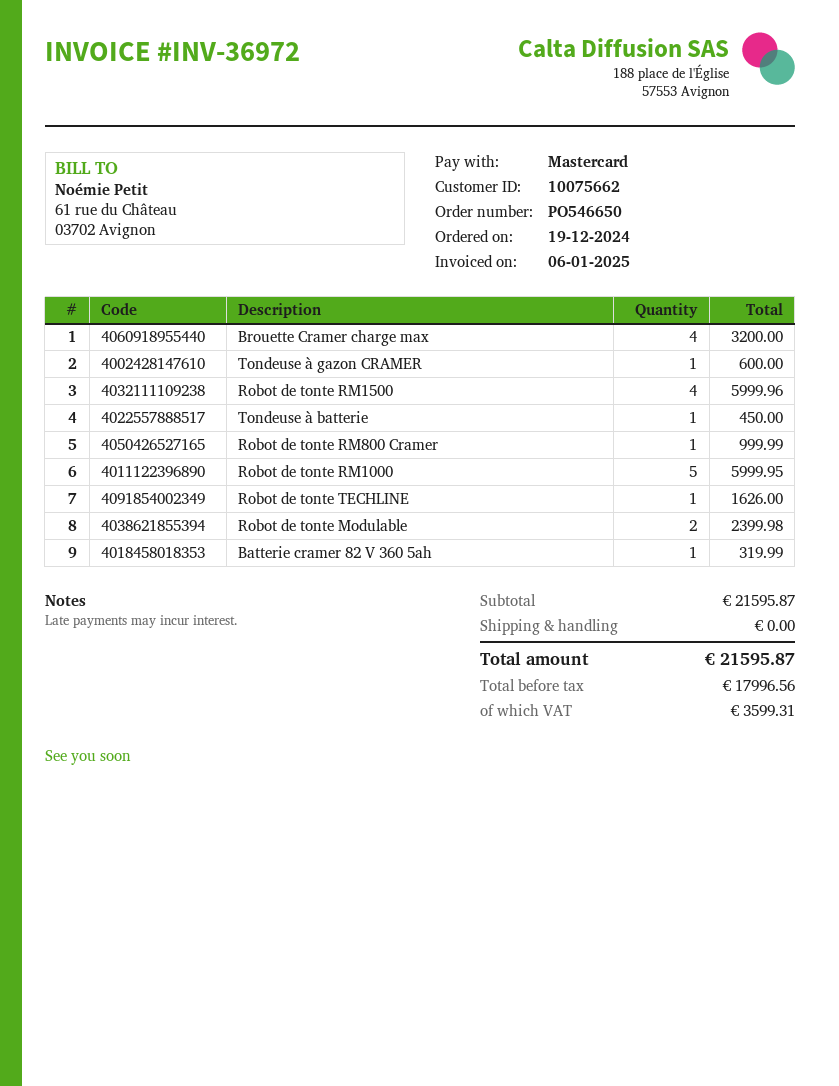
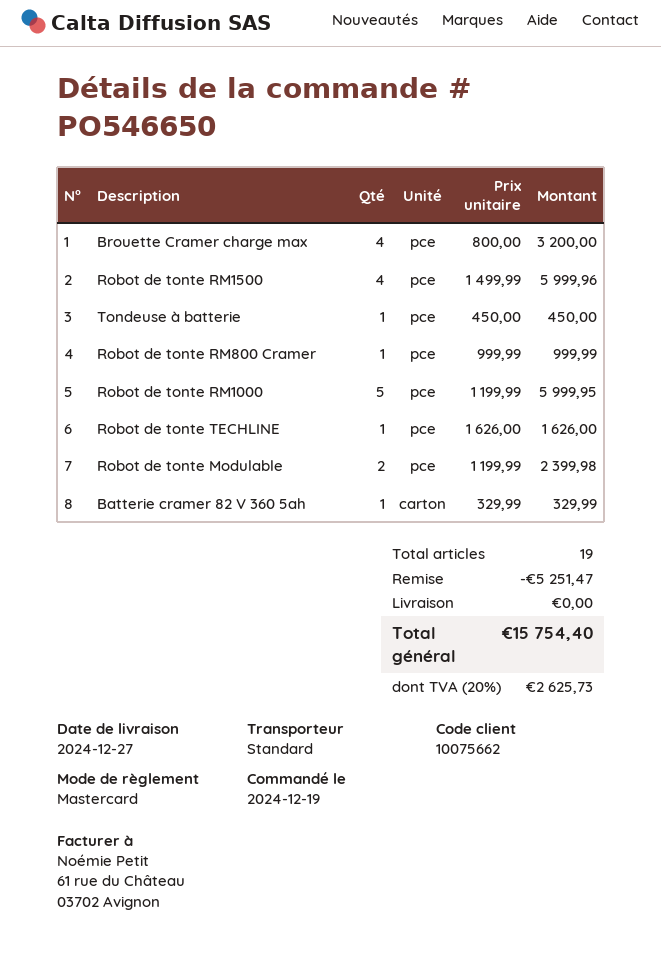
Tondeuse à gazon CRAMER: 1 for 600.00 -> none
Batterie cramer 82 V 360 5ah: 1 for 319.99 -> 1 for 329.99
discount: none -> 5251.47
tax: 3599.31 -> 2625.73
total: 21595.87 -> 15754.40

